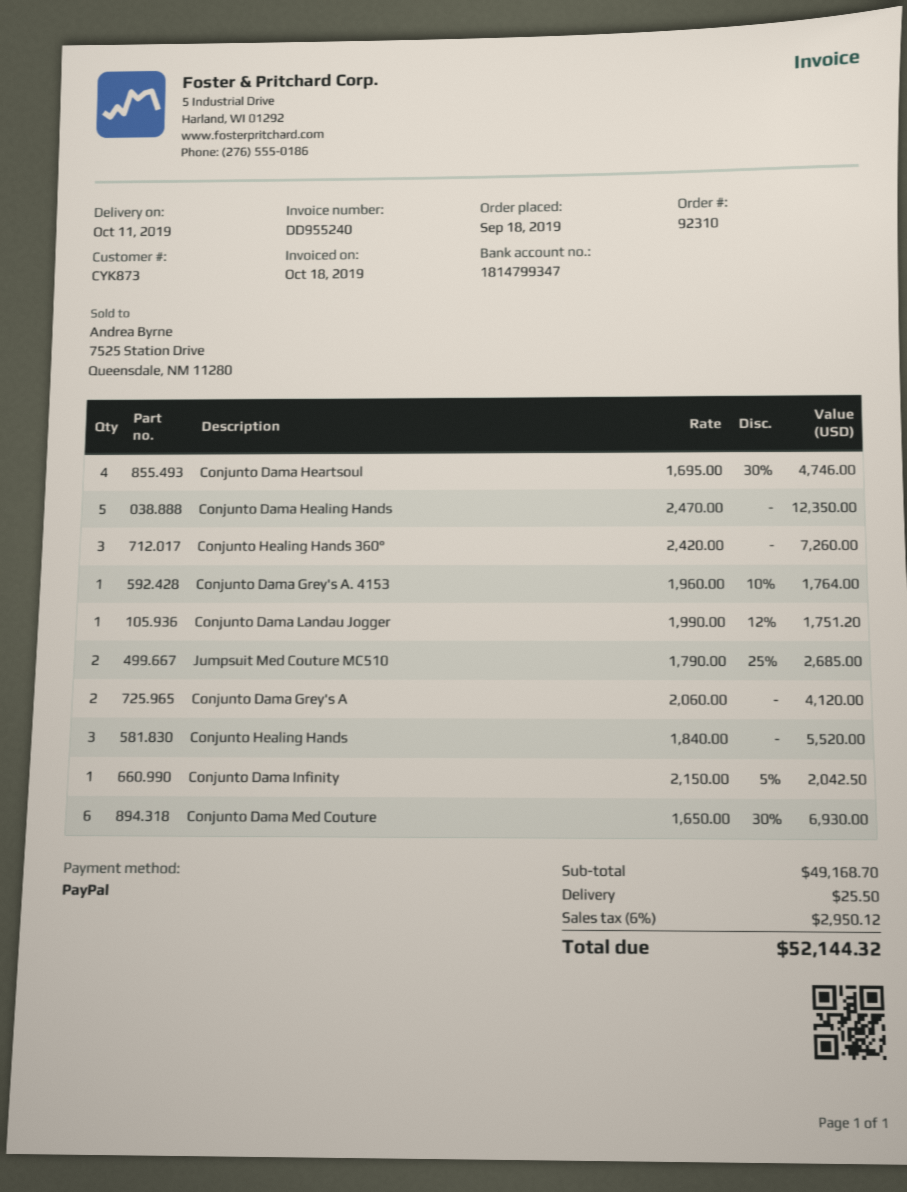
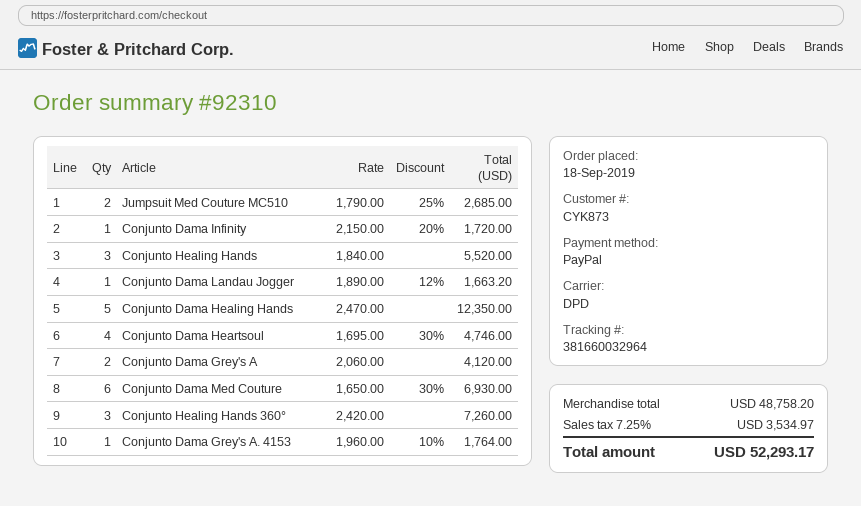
Conjunto Dama Landau Jogger: 1 x 1990.00 - 12% = 1751.20 -> 1 x 1890.00 - 12% = 1663.20
Conjunto Dama Infinity: 1 x 2150.00 - 5% = 2042.50 -> 1 x 2150.00 - 20% = 1720.00
subtotal: 49168.70 -> 48758.20
shipping: 25.50 -> none
tax: 6% = 2950.12 -> 7.25% = 3534.97
total: 52144.32 -> 52293.17

